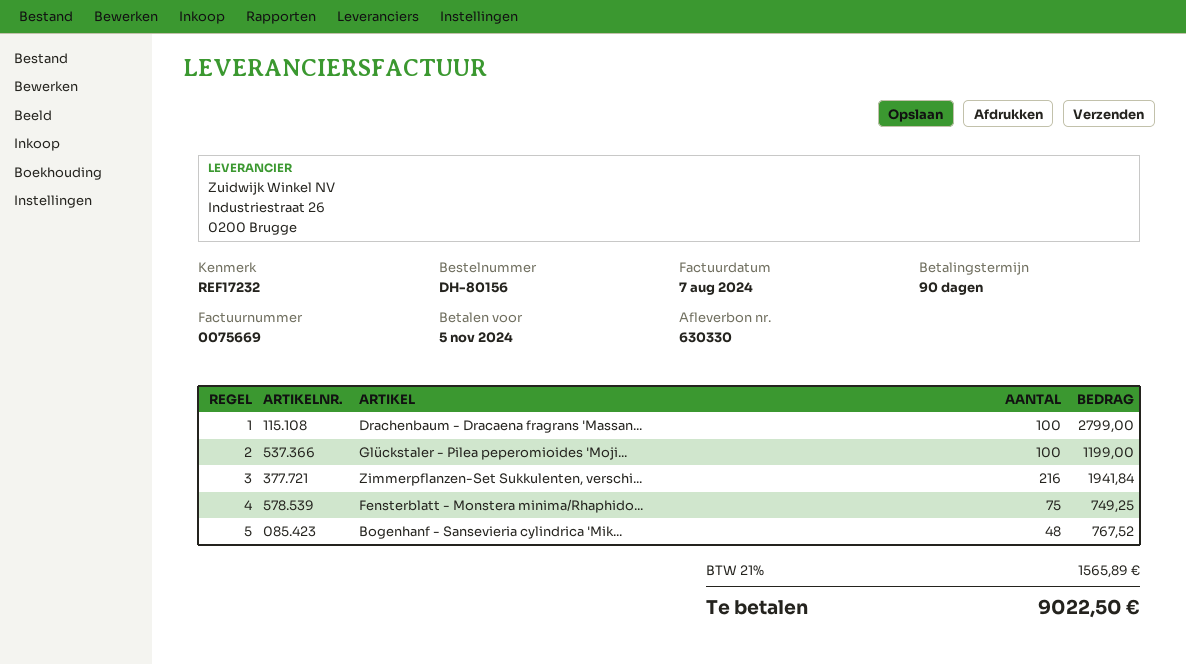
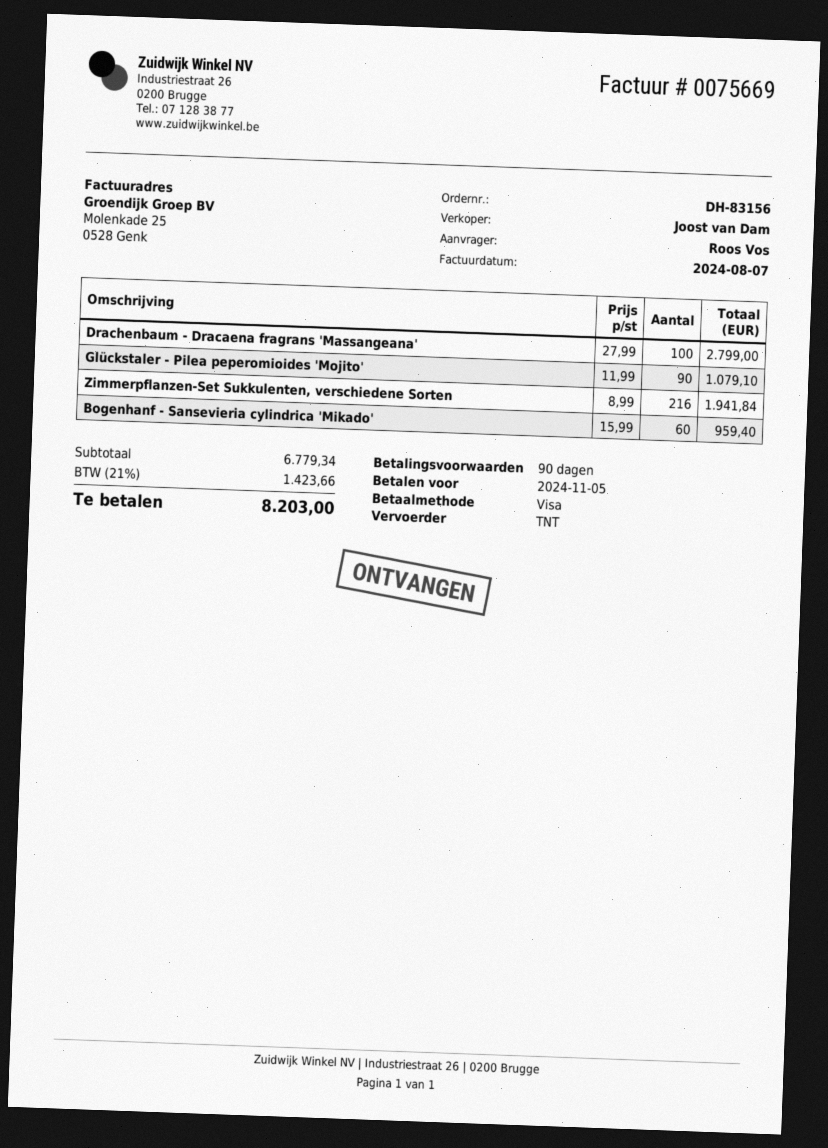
order number: DH-80156 -> DH-83156
Glückstaler - Pilea peperomioides 'Moji...: 100 for 1199.00 -> 90 for 1079.10
Fensterblatt - Monstera minima/Rhaphido...: 75 for 749.25 -> none
Bogenhanf - Sansevieria cylindrica 'Mik...: 48 for 767.52 -> 60 for 959.40
tax: 21% = 1565.89 -> 21% = 1423.66
total: 9022.50 -> 8203.00

